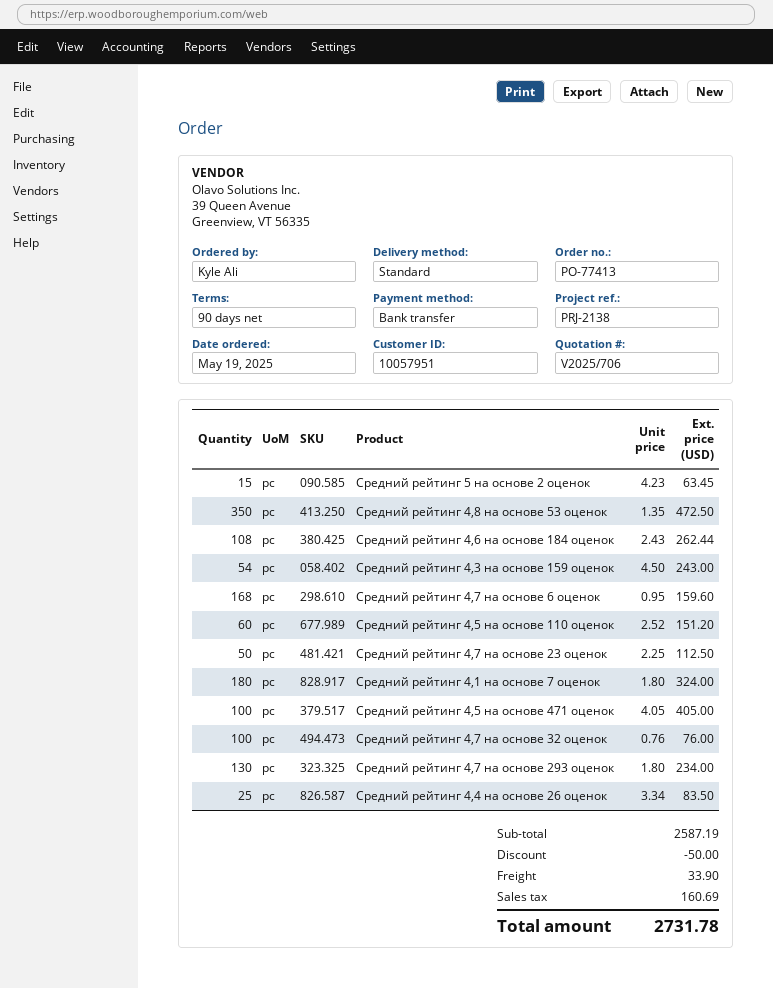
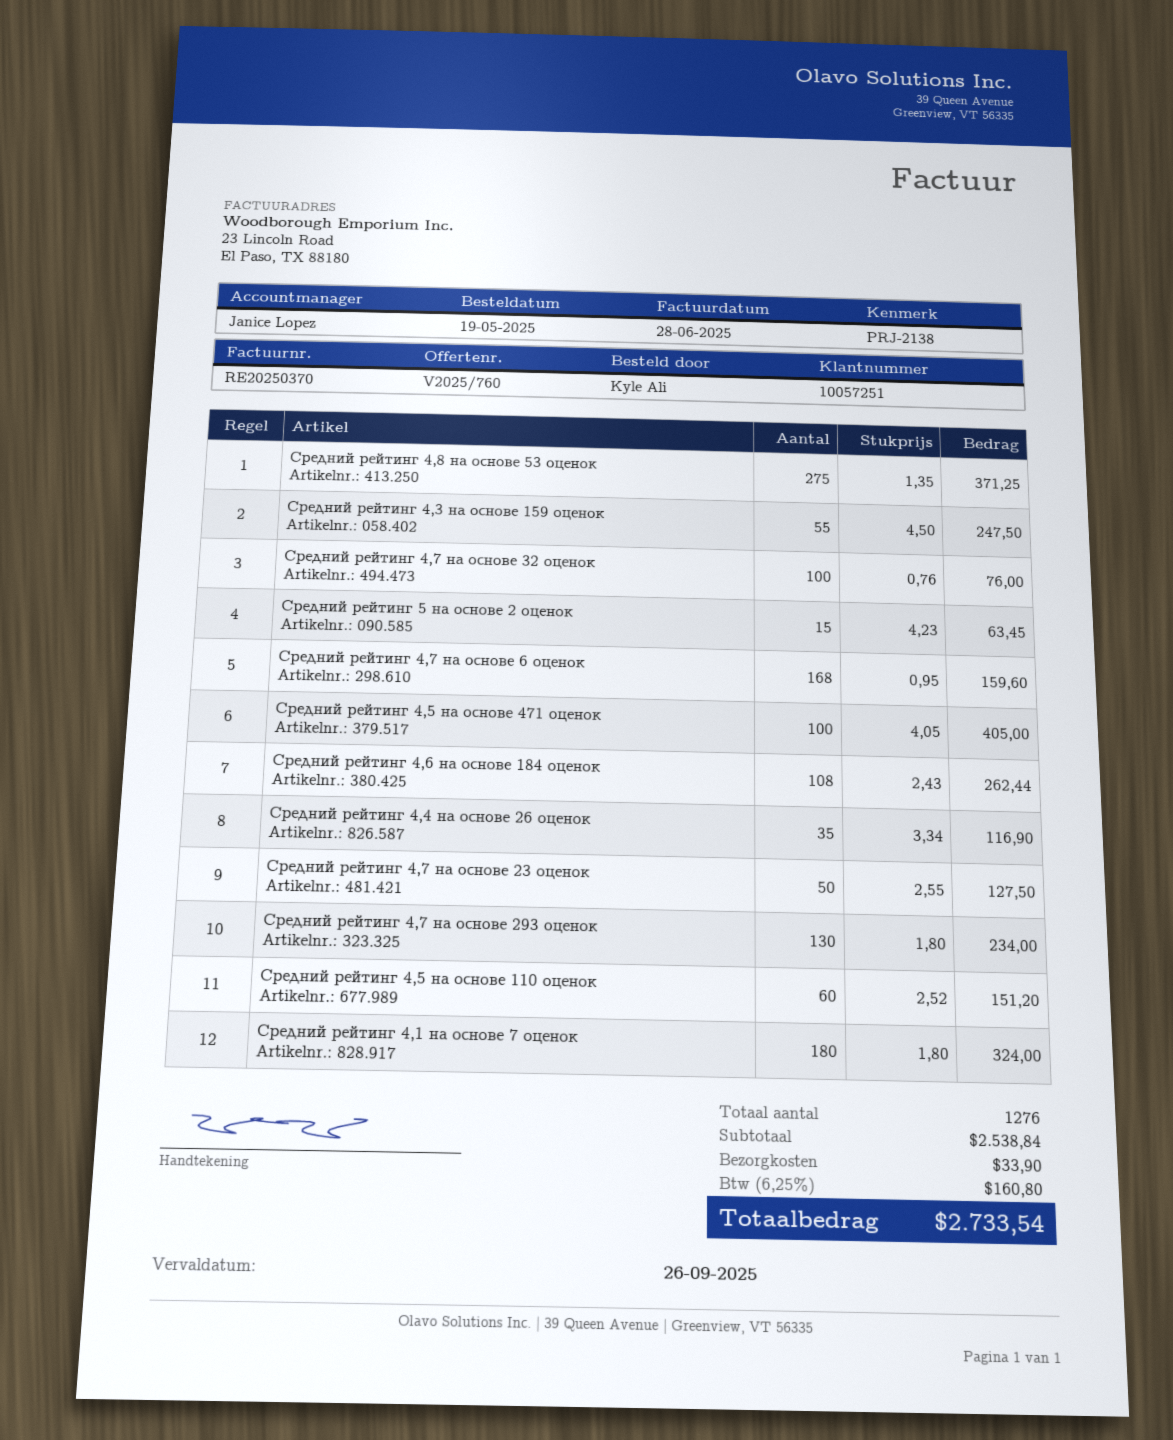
quote number: V2025/706 -> V2025/760
customer number: 10057951 -> 10057251
Средний рейтинг 4,8 на основе 53 оценок: 350 x 1.35 = 472.50 -> 275 x 1.35 = 371.25
Средний рейтинг 4,3 на основе 159 оценок: 54 x 4.50 = 243.00 -> 55 x 4.50 = 247.50
Средний рейтинг 4,7 на основе 23 оценок: 50 x 2.25 = 112.50 -> 50 x 2.55 = 127.50
Средний рейтинг 4,4 на основе 26 оценок: 25 x 3.34 = 83.50 -> 35 x 3.34 = 116.90
subtotal: 2587.19 -> 2538.84
discount: 50.00 -> none
tax: 160.69 -> 160.80
total: 2731.78 -> 2733.54

